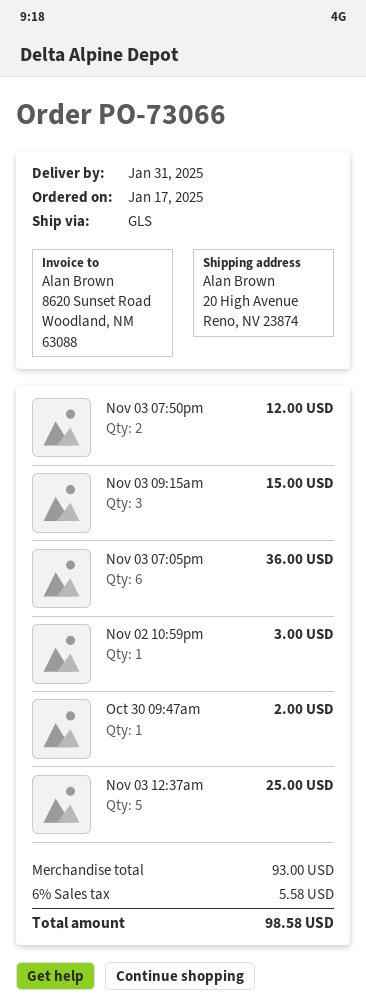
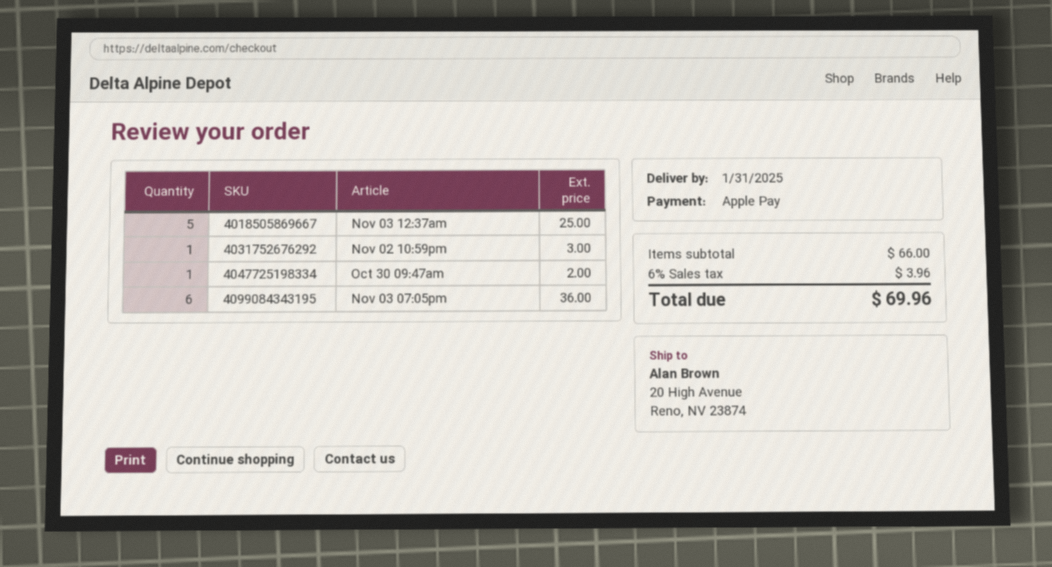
Nov 03 07:50pm: 2 for 12.00 -> none
Nov 03 09:15am: 3 for 15.00 -> none
subtotal: 93.00 -> 66.00
tax: 6% = 5.58 -> 6% = 3.96
total: 98.58 -> 69.96

